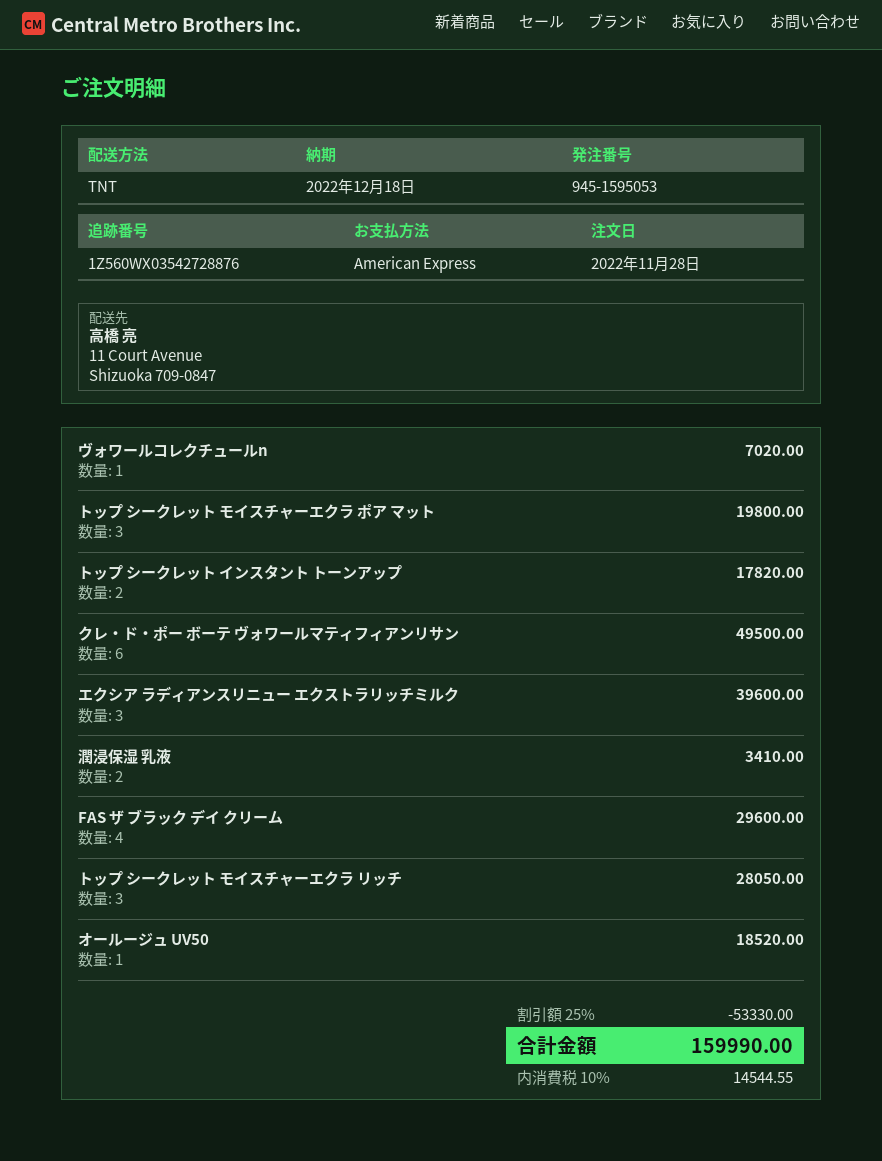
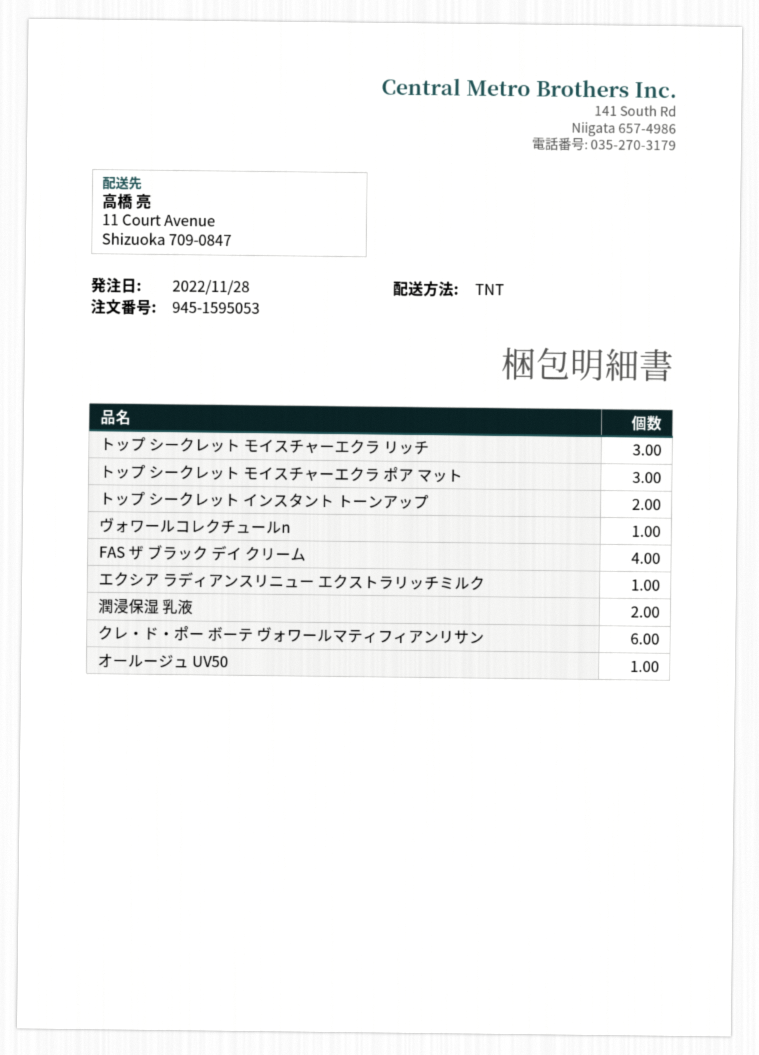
エクシア ラディアンスリニュー エクストラリッチミルク: 3 -> 1

